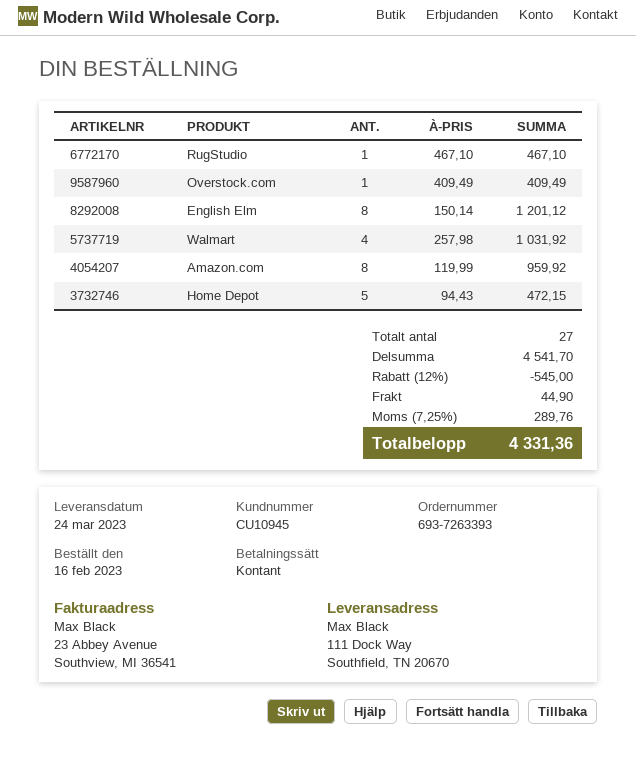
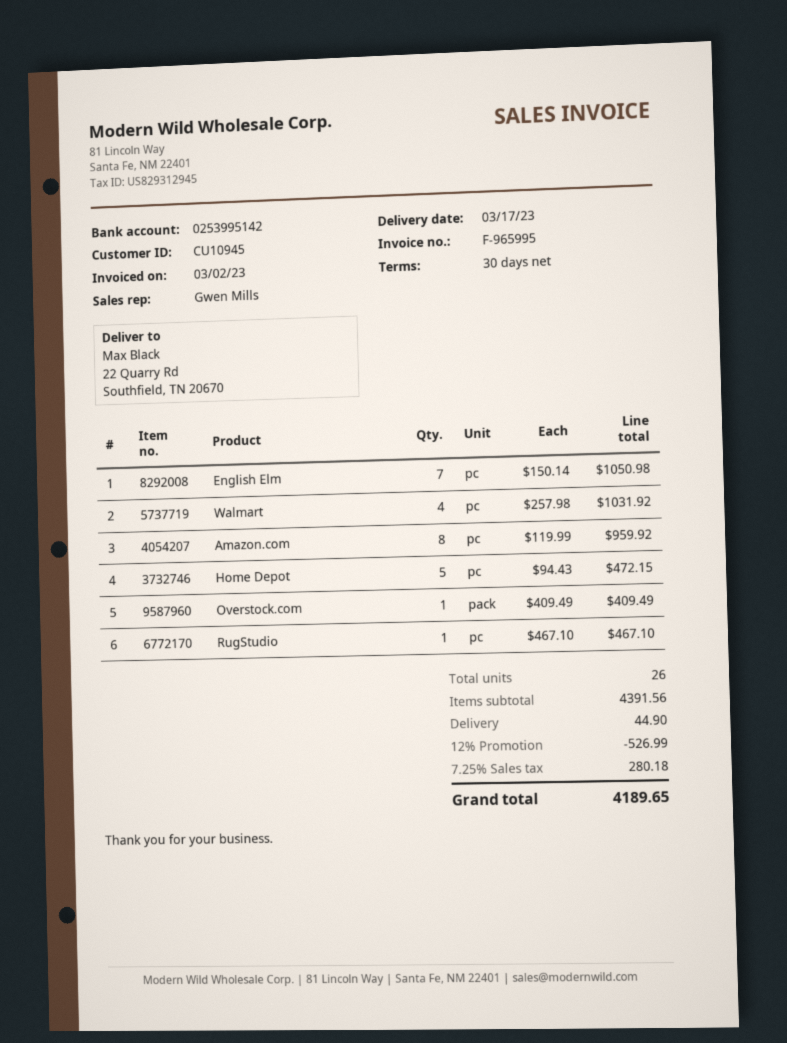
delivery date: 2023-03-24 -> 2023-03-17
ship to: 111 Dock Way, Southfield, TN 20670 -> 22 Quarry Rd, Southfield, TN 20670
English Elm: 8 x 150.14 = 1201.12 -> 7 x 150.14 = 1050.98
total quantity: 27 -> 26
subtotal: 4541.70 -> 4391.56
discount: 12% = 545.00 -> 12% = 526.99
tax: 7.25% = 289.76 -> 7.25% = 280.18
total: 4331.36 -> 4189.65

